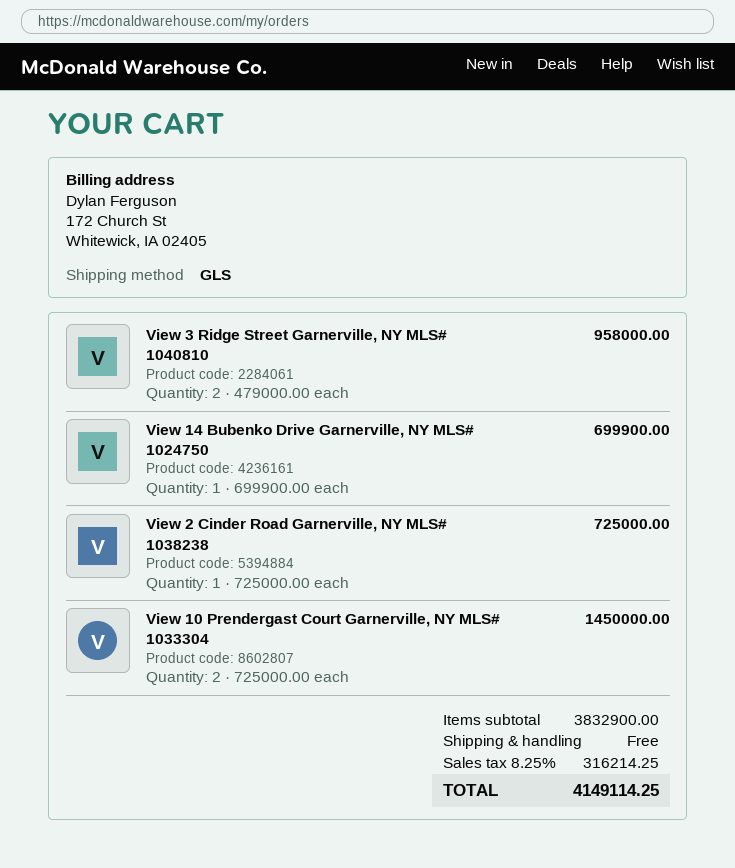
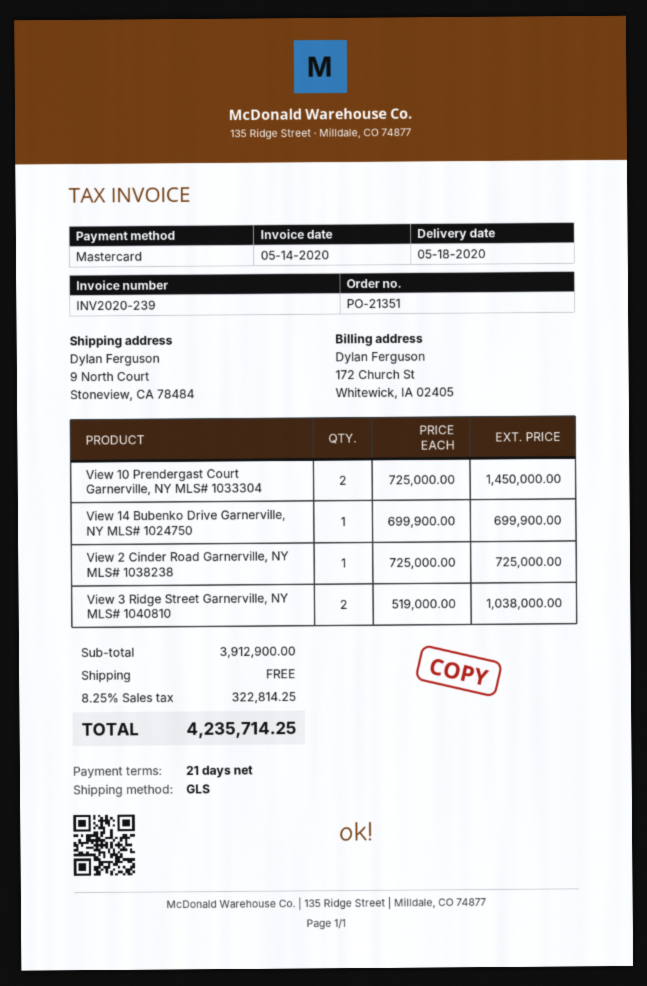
View 3 Ridge Street Garnerville, NY MLS# 1040810: 2 x 479000.00 = 958000.00 -> 2 x 519000.00 = 1038000.00
subtotal: 3832900.00 -> 3912900.00
tax: 8.25% = 316214.25 -> 8.25% = 322814.25
total: 4149114.25 -> 4235714.25

